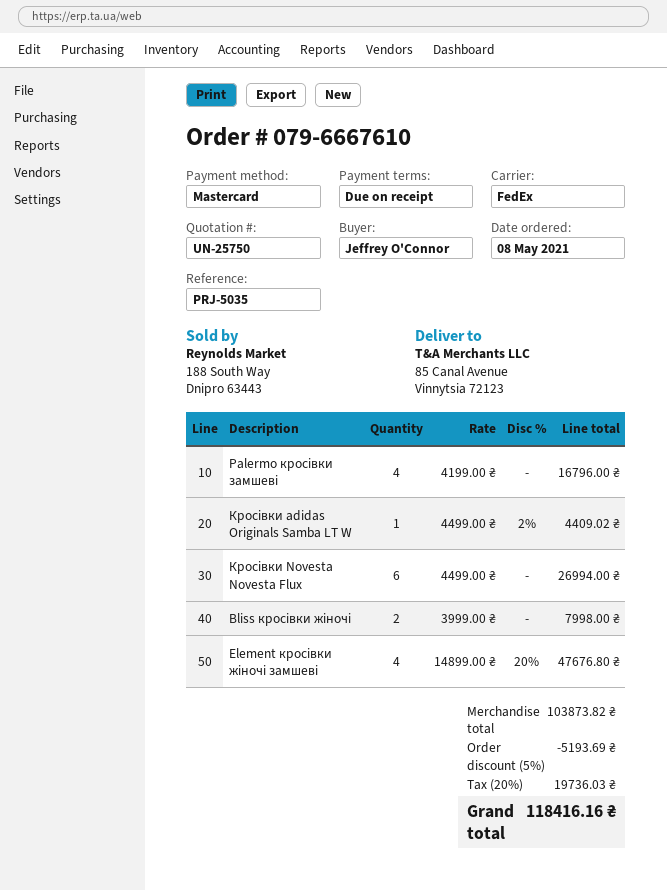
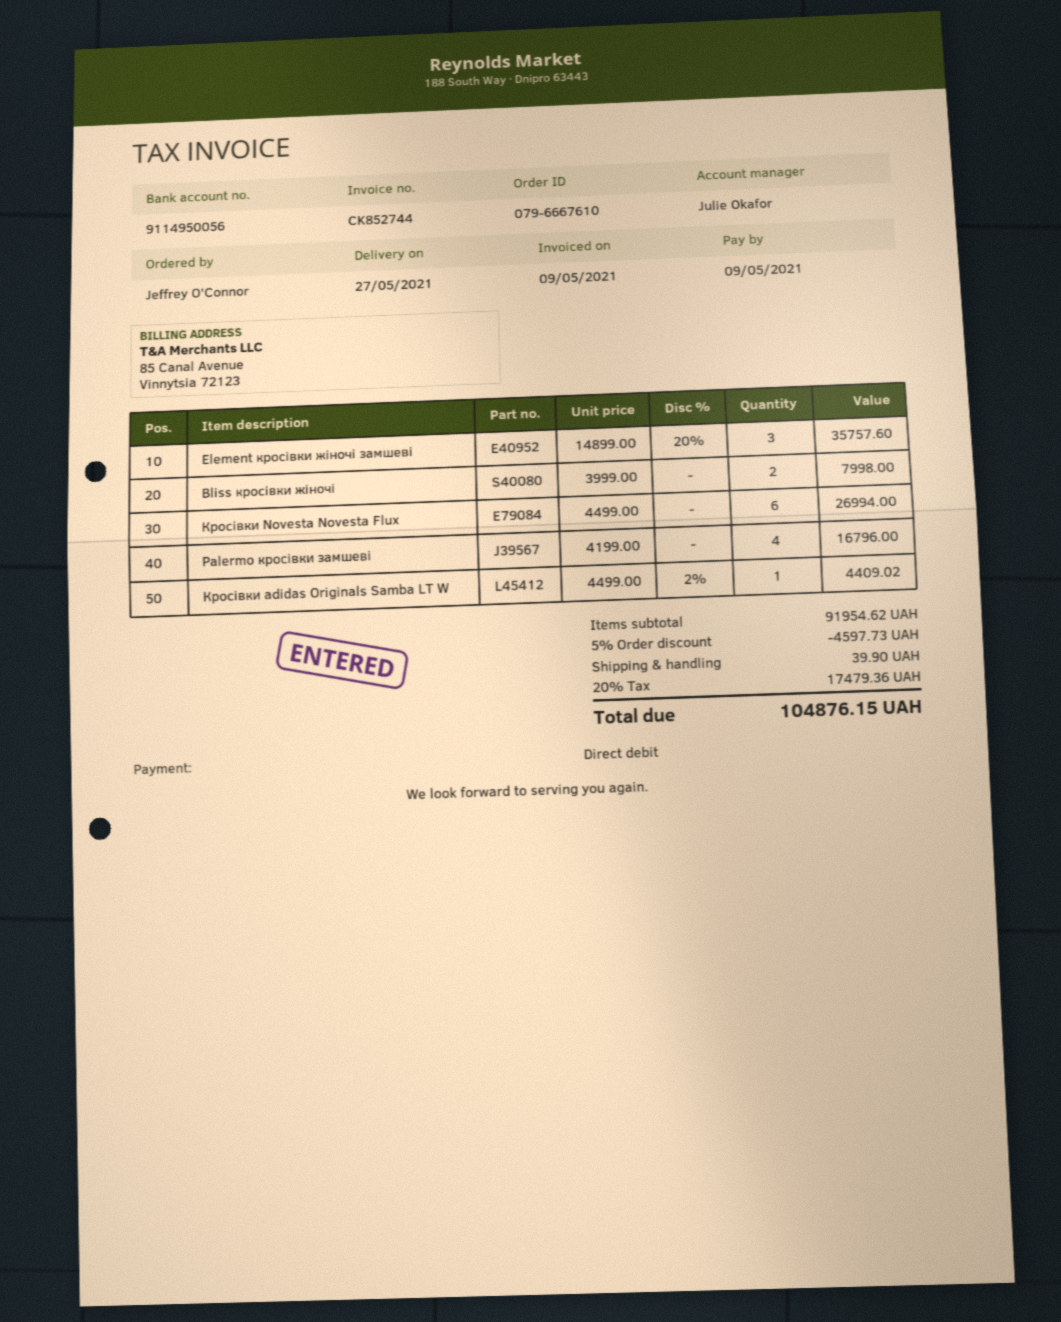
payment method: Mastercard -> direct debit
Element кросівки жіночі замшеві: 4 x 14899.00 - 20% = 47676.80 -> 3 x 14899.00 - 20% = 35757.60
subtotal: 103873.82 -> 91954.62
discount: 5% = 5193.69 -> 5% = 4597.73
shipping: none -> 39.90
tax: 20% = 19736.03 -> 20% = 17479.36
total: 118416.16 -> 104876.15

